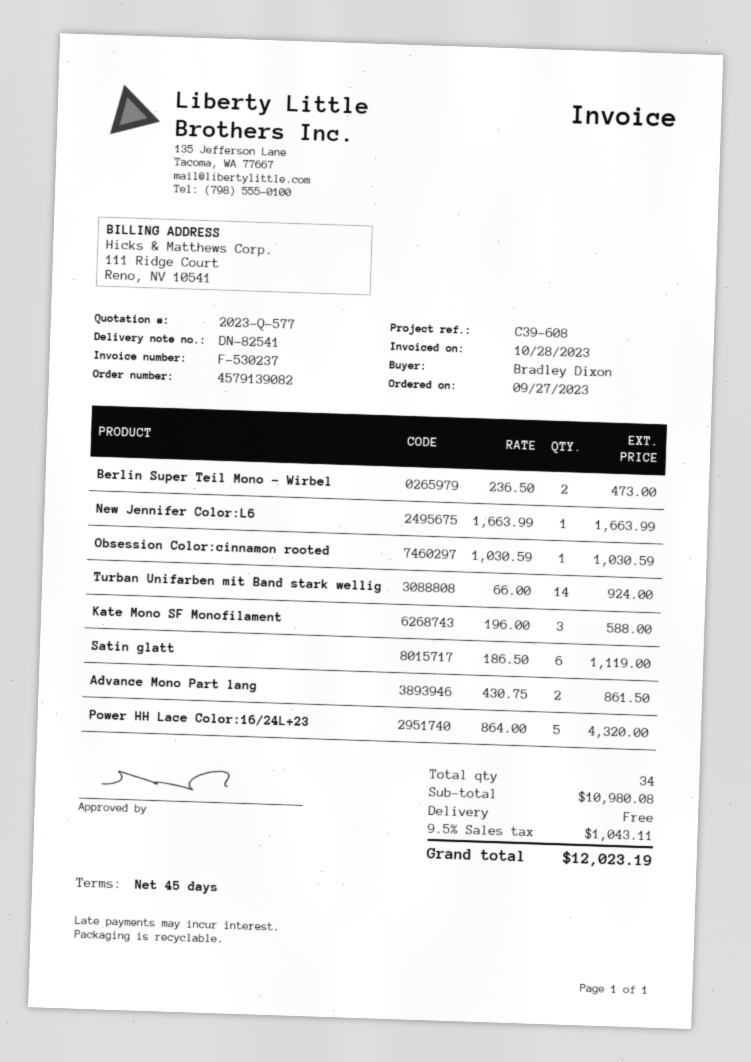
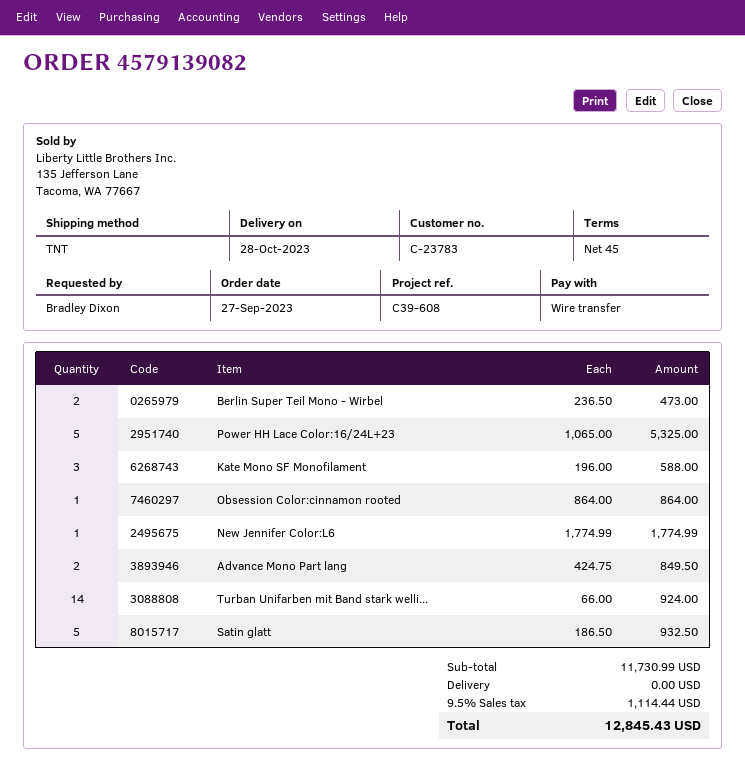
New Jennifer Color:L6: 1 x 1663.99 = 1663.99 -> 1 x 1774.99 = 1774.99
Obsession Color:cinnamon rooted: 1 x 1030.59 = 1030.59 -> 1 x 864.00 = 864.00
Satin glatt: 6 x 186.50 = 1119.00 -> 5 x 186.50 = 932.50
Advance Mono Part lang: 2 x 430.75 = 861.50 -> 2 x 424.75 = 849.50
Power HH Lace Color:16/24L+23: 5 x 864.00 = 4320.00 -> 5 x 1065.00 = 5325.00
subtotal: 10980.08 -> 11730.99
tax: 9.5% = 1043.11 -> 9.5% = 1114.44
total: 12023.19 -> 12845.43

